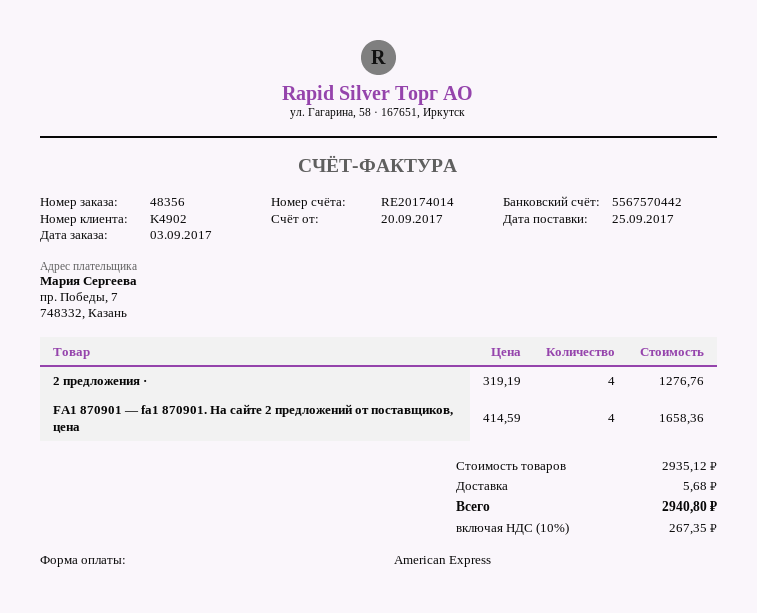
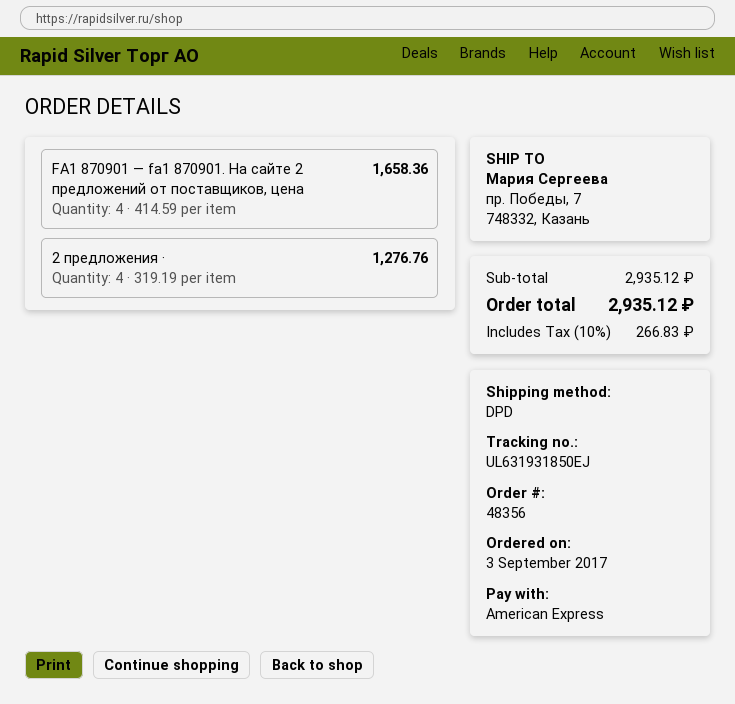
shipping: 5.68 -> none
tax: 10% = 267.35 -> 10% = 266.83
total: 2940.80 -> 2935.12

